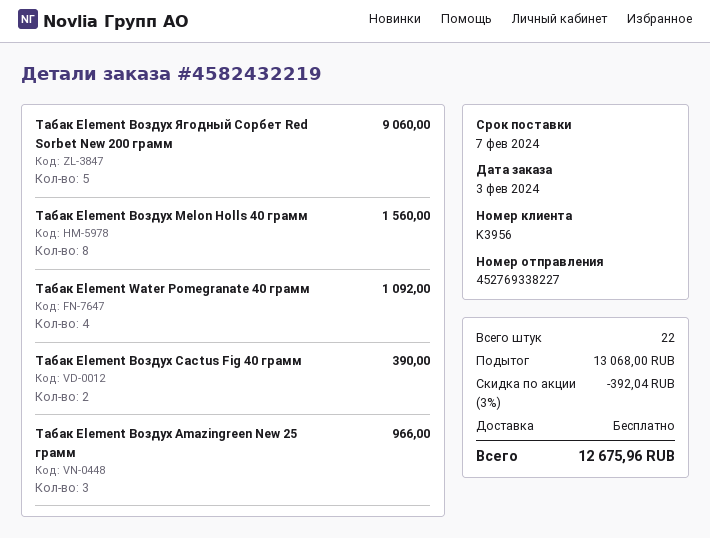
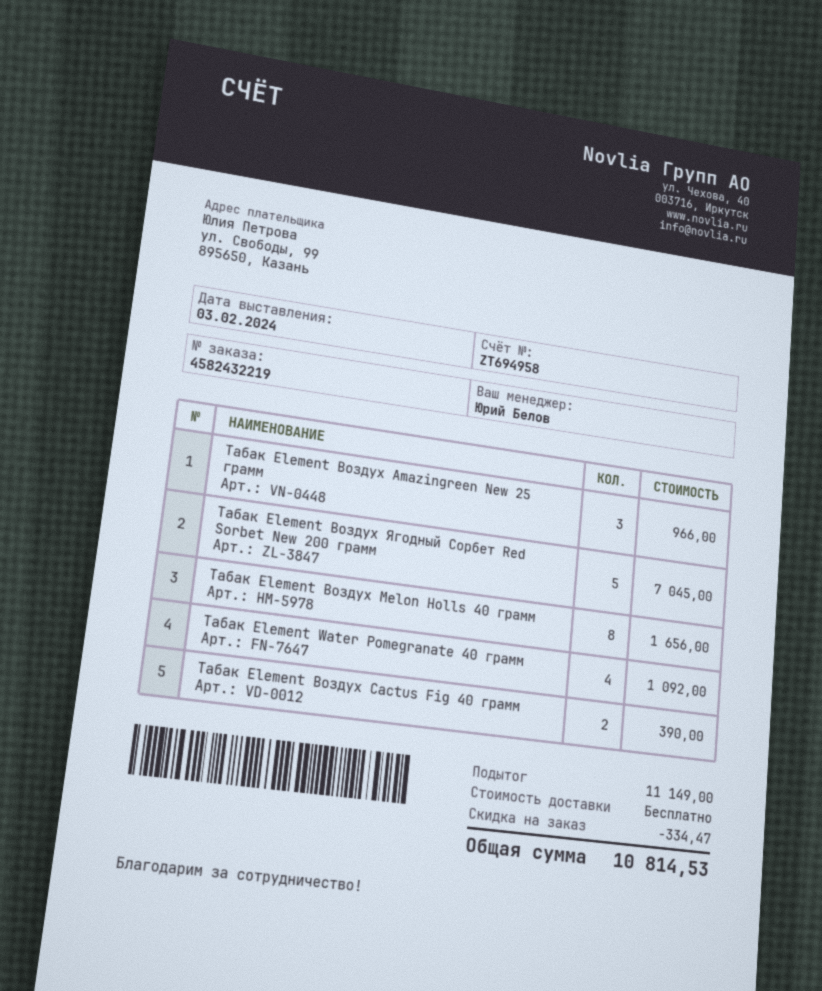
Табак Element Воздух Ягодный Сорбет Red Sorbet New 200 грамм: 5 for 9060.00 -> 5 for 7045.00
Табак Element Воздух Melon Holls 40 грамм: 8 for 1560.00 -> 8 for 1656.00
subtotal: 13068.00 -> 11149.00
discount: 392.04 -> 334.47
total: 12675.96 -> 10814.53

